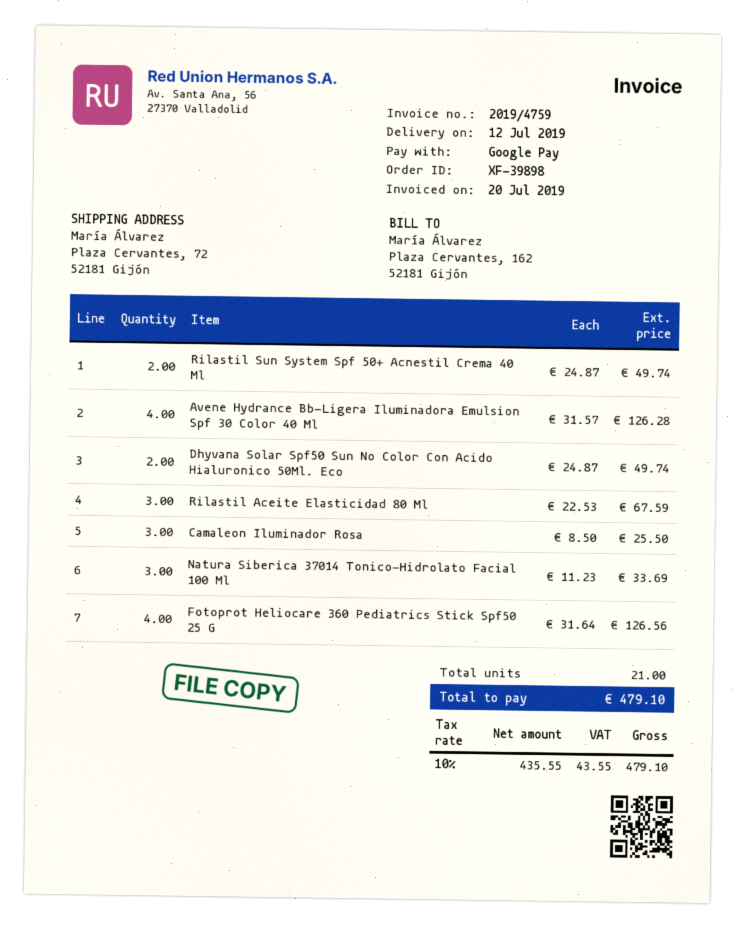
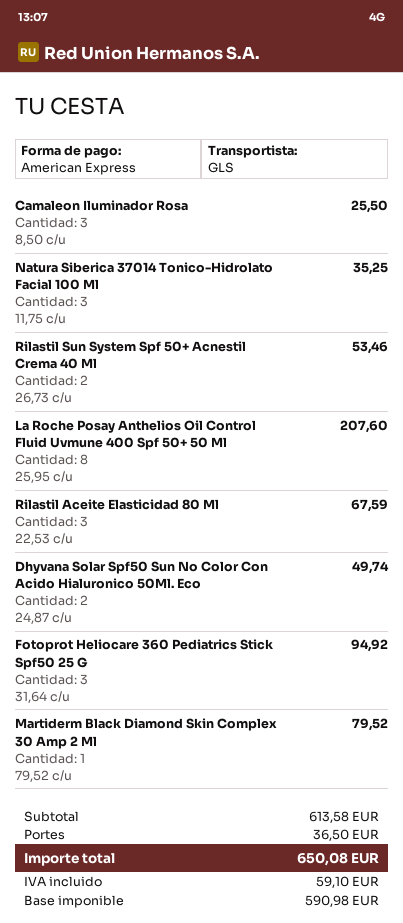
payment method: Google Pay -> American Express
Rilastil Sun System Spf 50+ Acnestil Crema 40 Ml: 2 x 24.87 = 49.74 -> 2 x 26.73 = 53.46
Avene Hydrance Bb-Ligera Iluminadora Emulsion Spf 30 Color 40 Ml: 4 x 31.57 = 126.28 -> none
Natura Siberica 37014 Tonico-Hidrolato Facial 100 Ml: 3 x 11.23 = 33.69 -> 3 x 11.75 = 35.25
Fotoprot Heliocare 360 Pediatrics Stick Spf50 25 G: 4 x 31.64 = 126.56 -> 3 x 31.64 = 94.92
La Roche Posay Anthelios Oil Control Fluid Uvmune 400 Spf 50+ 50 Ml: none -> 8 x 25.95 = 207.60
Martiderm Black Diamond Skin Complex 30 Amp 2 Ml: none -> 1 x 79.52 = 79.52
shipping: none -> 36.50
net: 435.55 -> 590.98
tax: 43.55 -> 59.10
total: 479.10 -> 650.08

